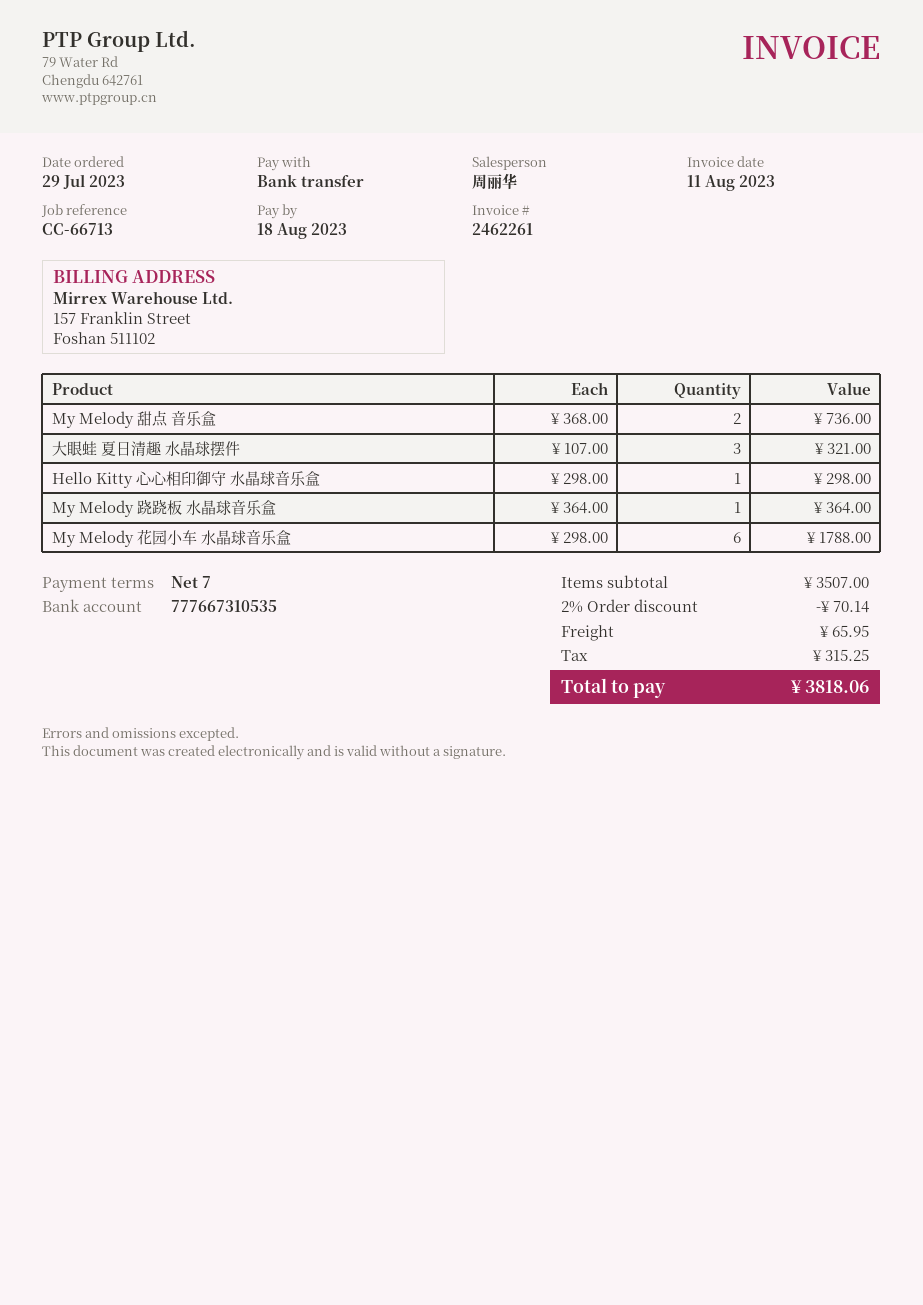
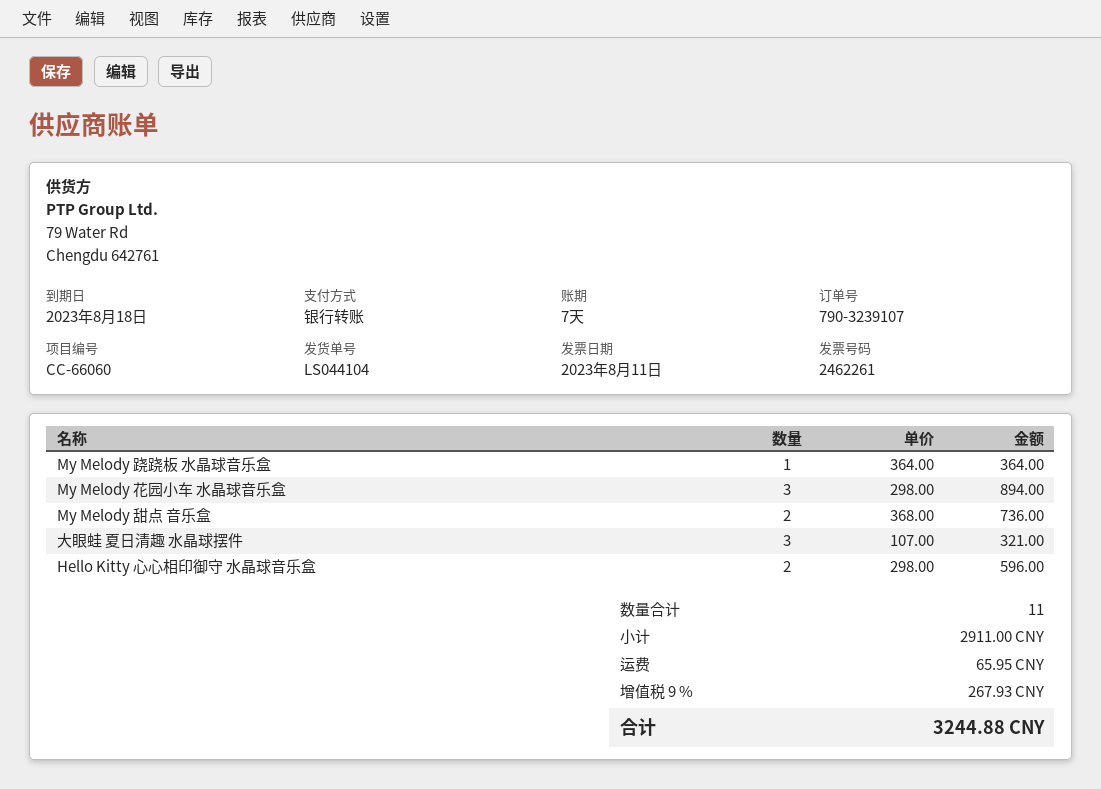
reference: CC-66713 -> CC-66060
Hello Kitty 心心相印御守 水晶球音乐盒: 1 x 298.00 = 298.00 -> 2 x 298.00 = 596.00
My Melody 花园小车 水晶球音乐盒: 6 x 298.00 = 1788.00 -> 3 x 298.00 = 894.00
subtotal: 3507.00 -> 2911.00
discount: 2% = 70.14 -> none
tax: 315.25 -> 267.93
total: 3818.06 -> 3244.88

